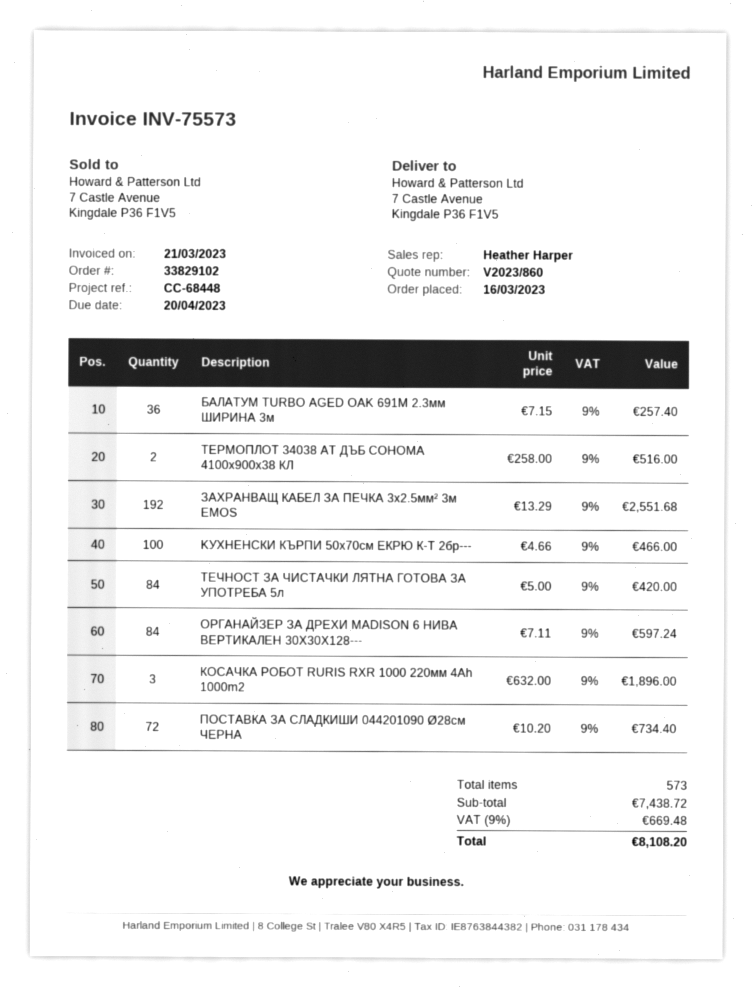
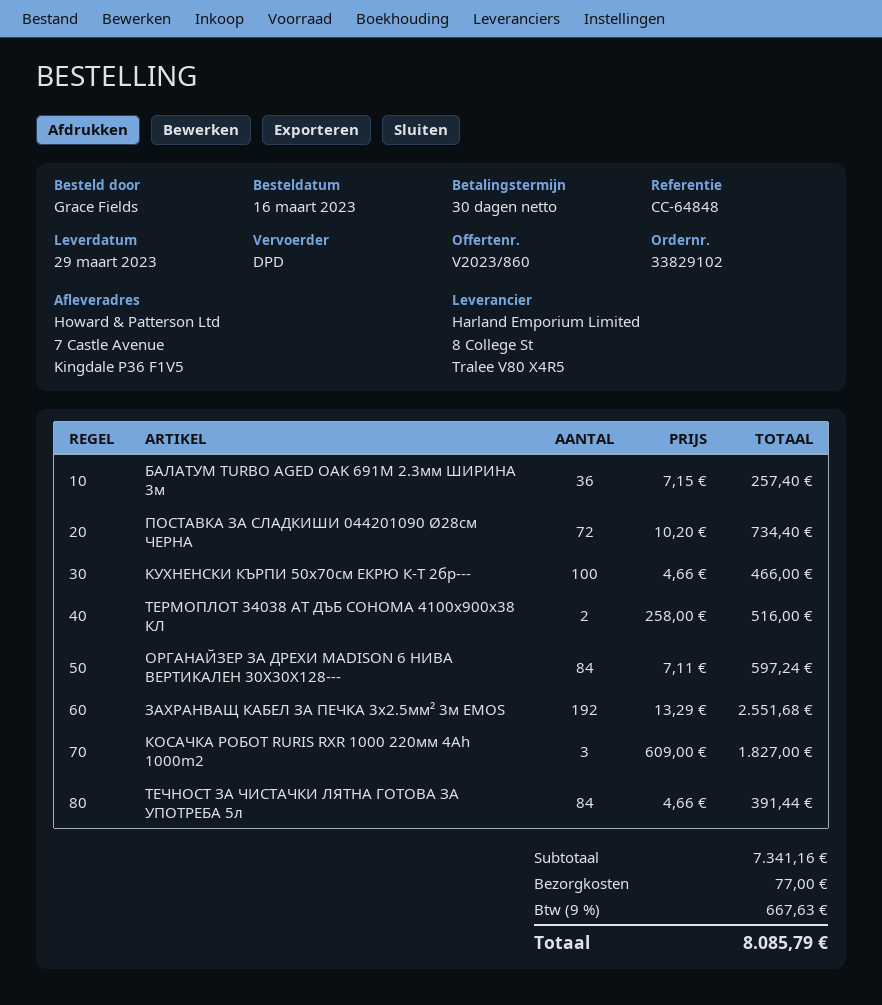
reference: CC-68448 -> CC-64848
ТЕЧНОСТ ЗА ЧИСТАЧКИ ЛЯТНА ГОТОВА ЗА УПОТРЕБА 5л: 84 x 5.00 = 420.00 -> 84 x 4.66 = 391.44
КОСАЧКА РОБОТ RURIS RXR 1000 220мм 4Ah 1000m2: 3 x 632.00 = 1896.00 -> 3 x 609.00 = 1827.00
subtotal: 7438.72 -> 7341.16
shipping: none -> 77.00
tax: 9% = 669.48 -> 9% = 667.63
total: 8108.20 -> 8085.79

